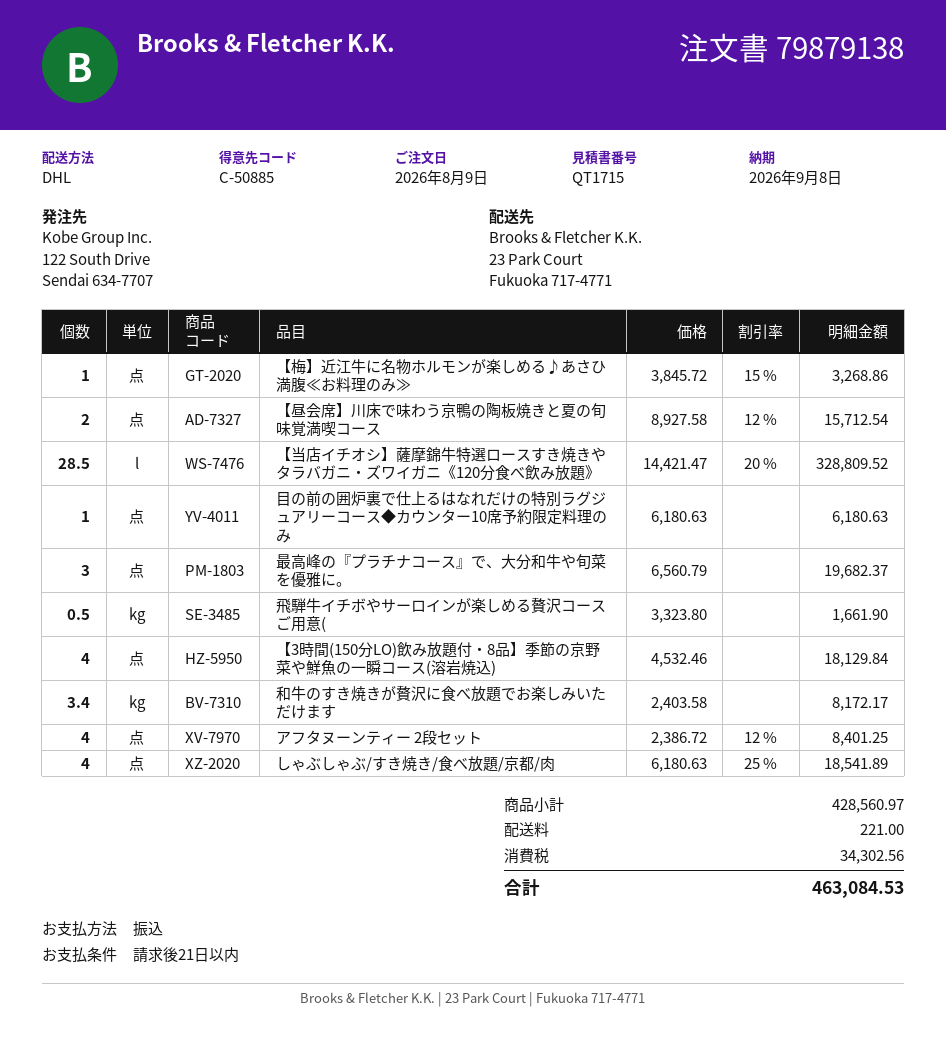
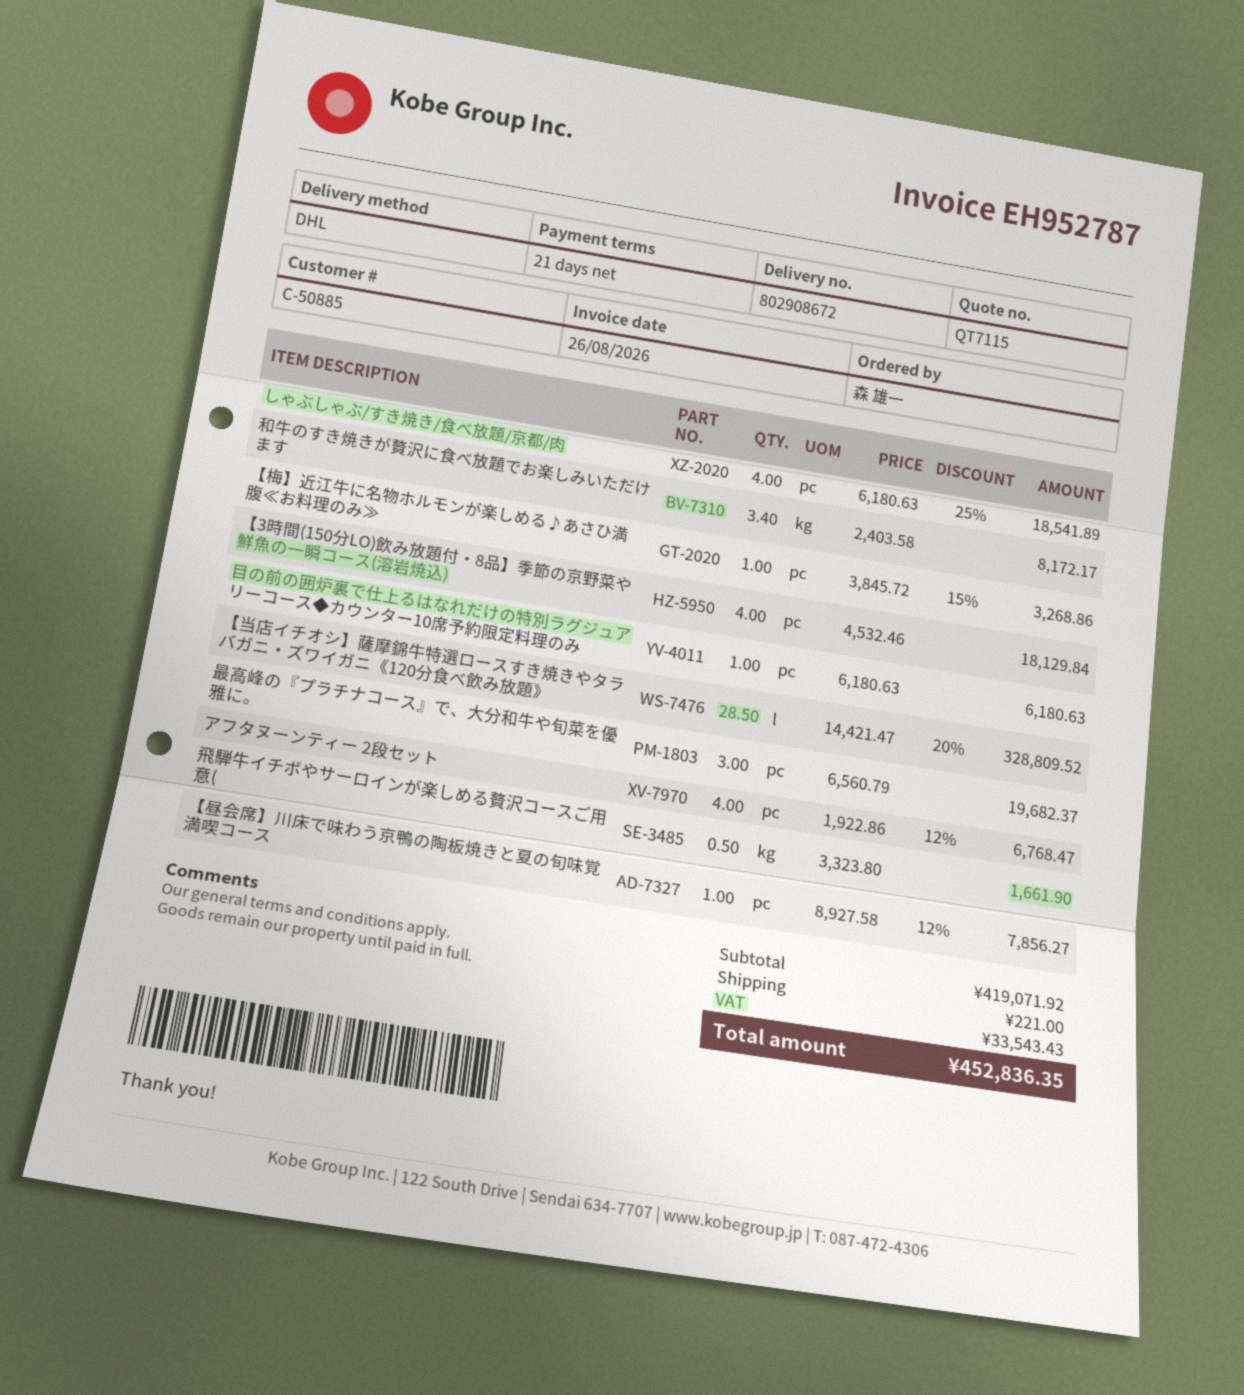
quote number: QT1715 -> QT7115
【昼会席】川床で味わう京鴨の陶板焼きと夏の旬味覚満喫コース: 2 x 8927.58 - 12% = 15712.54 -> 1 x 8927.58 - 12% = 7856.27
アフタヌーンティー 2段セット: 4 x 2386.72 - 12% = 8401.25 -> 4 x 1922.86 - 12% = 6768.47
subtotal: 428560.97 -> 419071.92
tax: 34302.56 -> 33543.43
total: 463084.53 -> 452836.35

